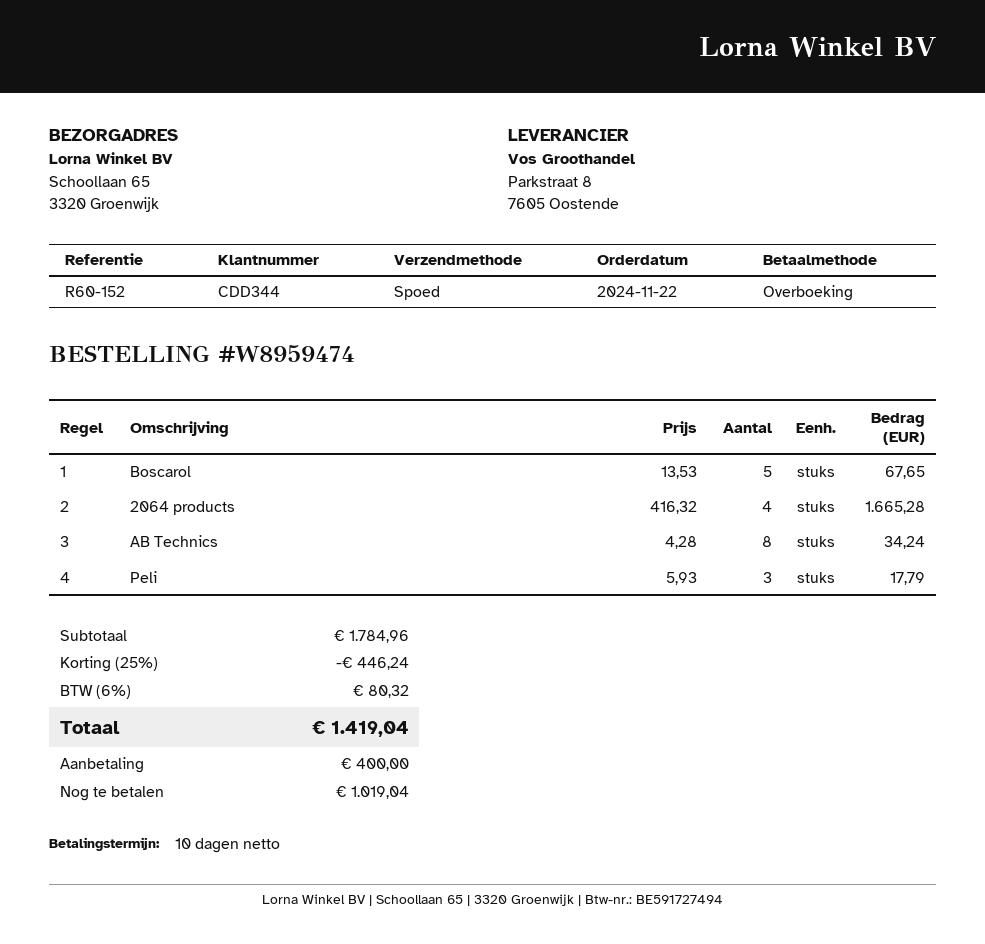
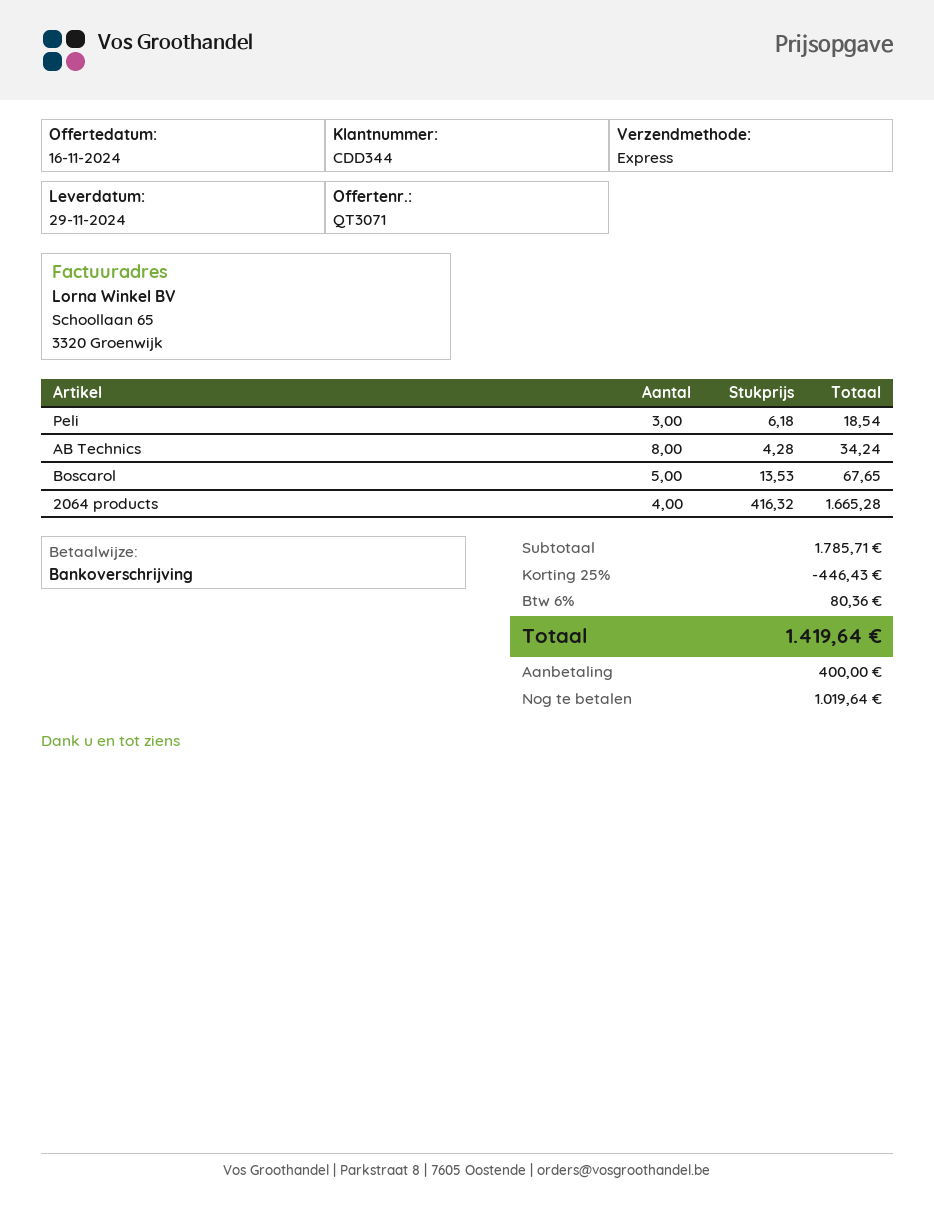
Peli: 3 x 5.93 = 17.79 -> 3 x 6.18 = 18.54
subtotal: 1784.96 -> 1785.71
discount: 25% = 446.24 -> 25% = 446.43
tax: 6% = 80.32 -> 6% = 80.36
total: 1419.04 -> 1419.64
balance: 1019.04 -> 1019.64

